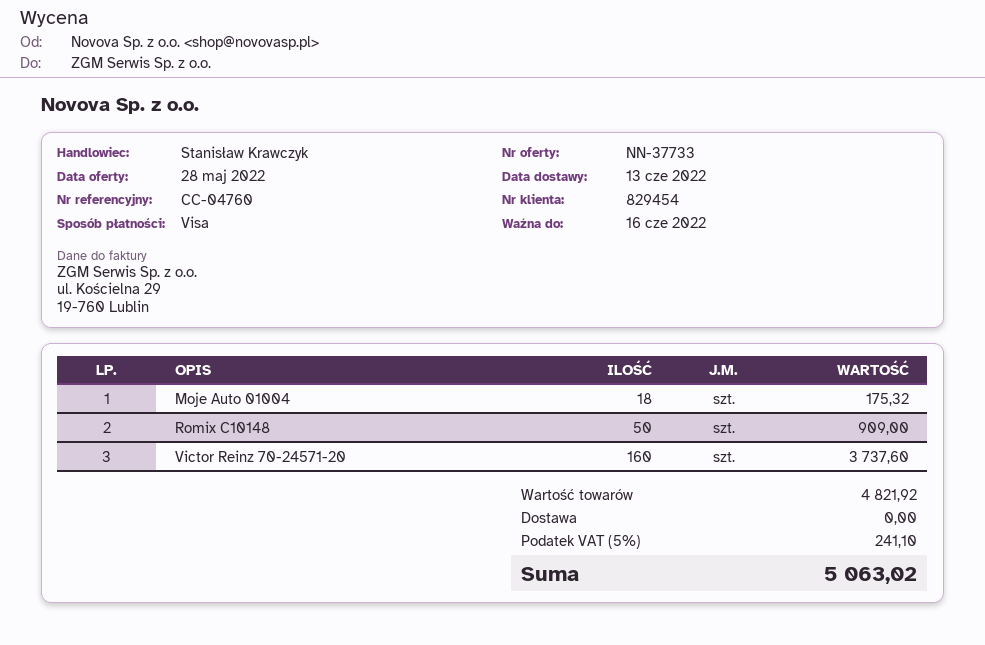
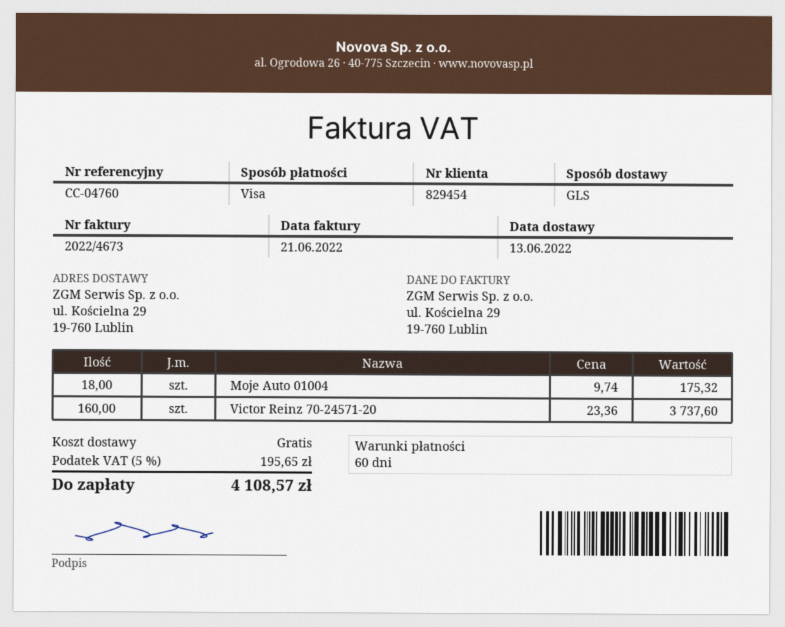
Romix C10148: 50 for 909.00 -> none
tax: 5% = 241.10 -> 5% = 195.65
total: 5063.02 -> 4108.57

